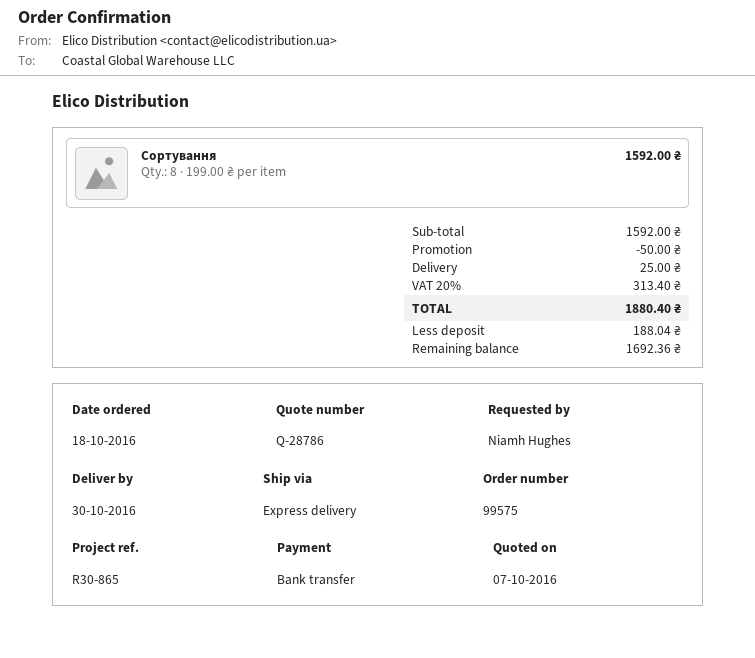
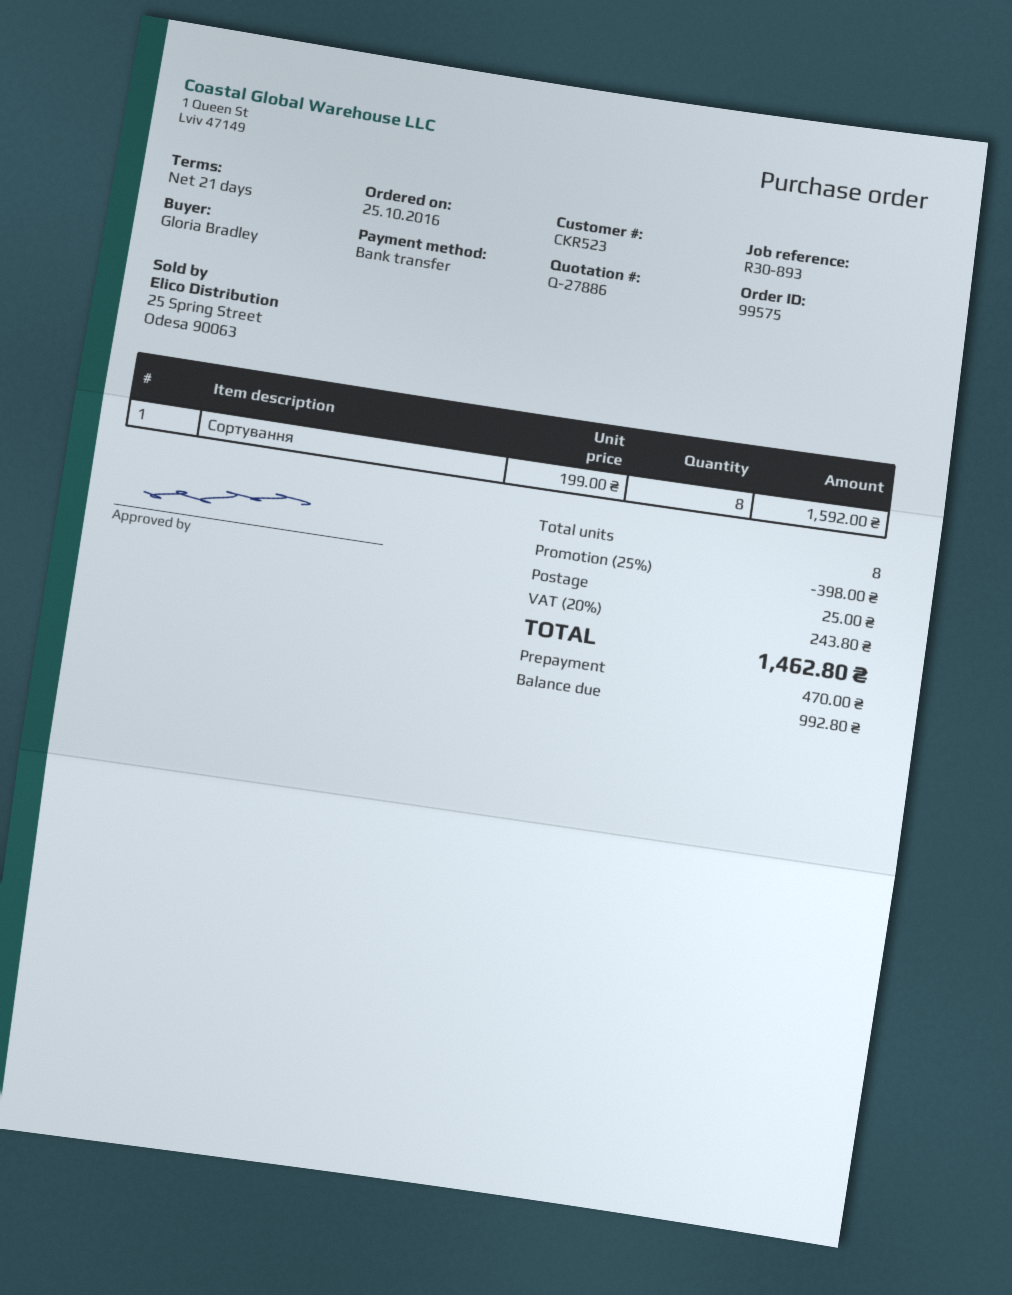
quote number: Q-28786 -> Q-27886
order date: 2016-10-18 -> 2016-10-25
reference: R30-865 -> R30-893
ordered by: Niamh Hughes -> Gloria Bradley
discount: 50.00 -> 398.00
tax: 20% = 313.40 -> 20% = 243.80
total: 1880.40 -> 1462.80
deposit: 188.04 -> 470.00
balance: 1692.36 -> 992.80

